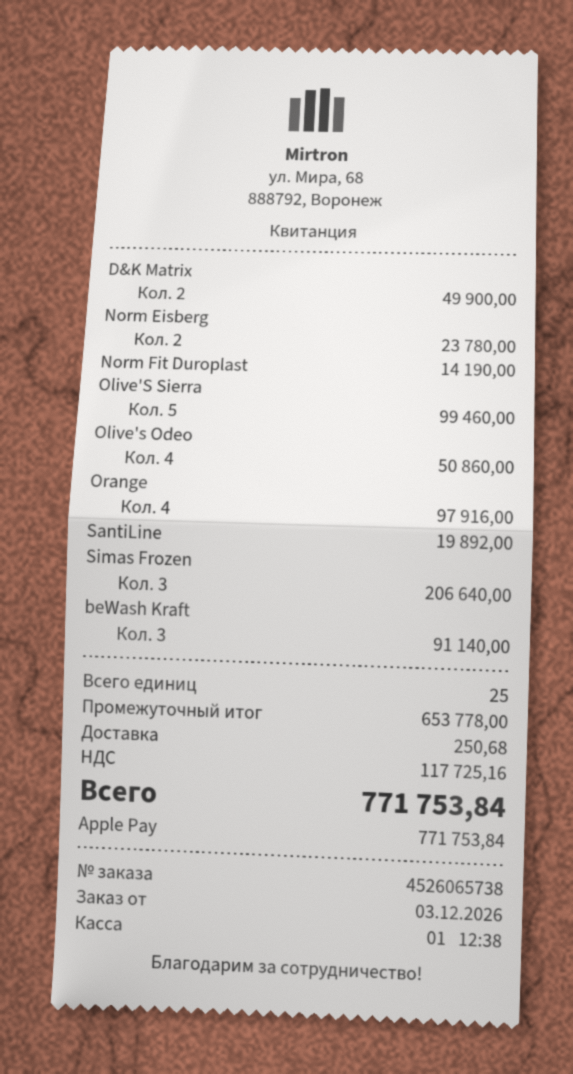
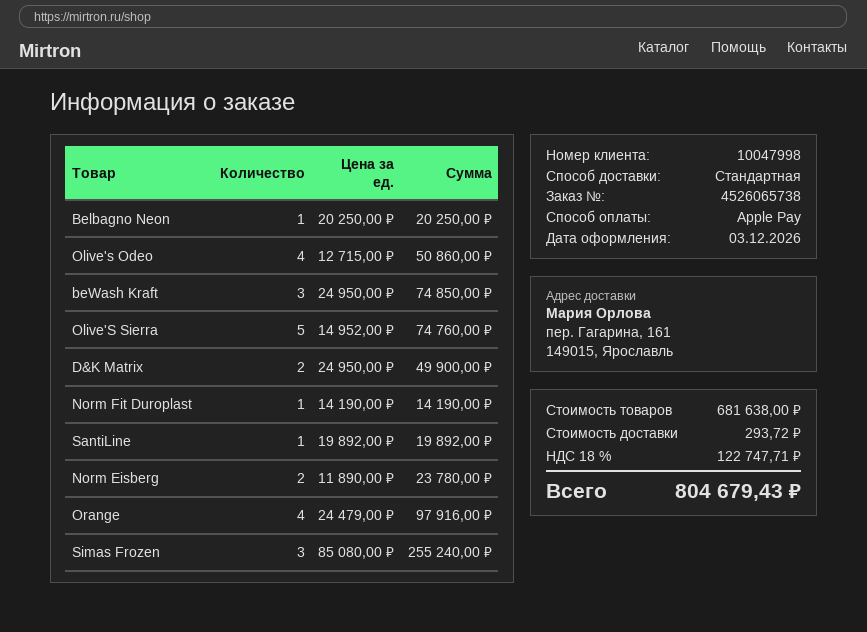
Olive'S Sierra: 5 for 99460.00 -> 5 for 74760.00
Simas Frozen: 3 for 206640.00 -> 3 for 255240.00
beWash Kraft: 3 for 91140.00 -> 3 for 74850.00
Belbagno Neon: none -> 1 for 20250.00
subtotal: 653778.00 -> 681638.00
shipping: 250.68 -> 293.72
tax: 117725.16 -> 122747.71
total: 771753.84 -> 804679.43

